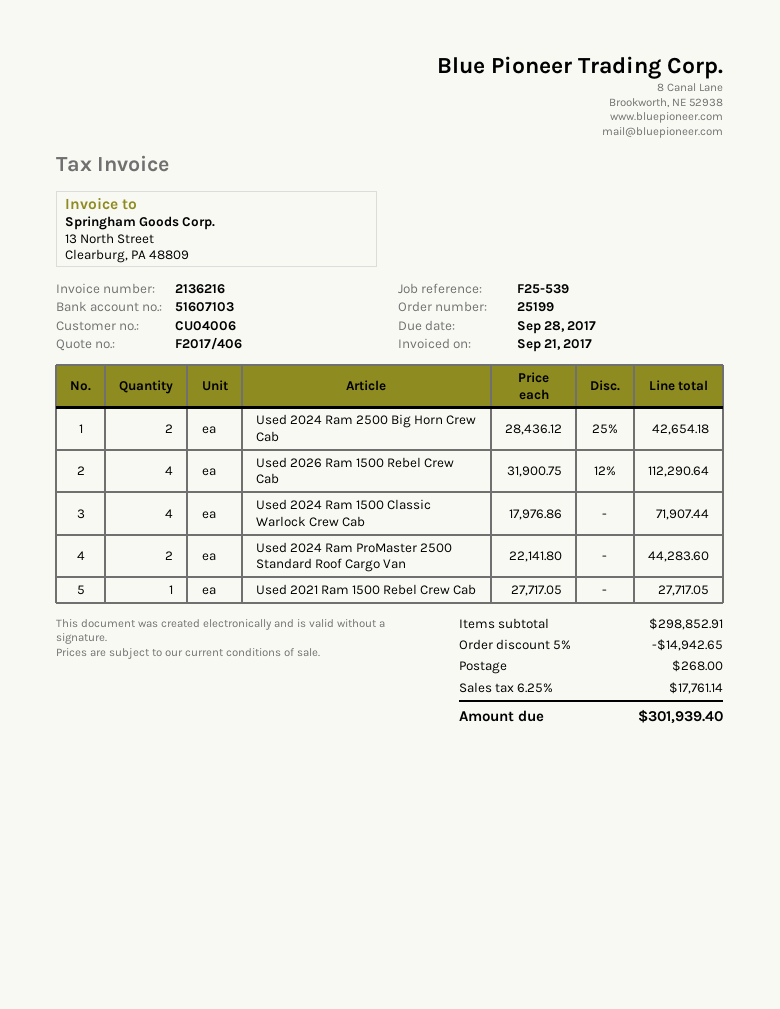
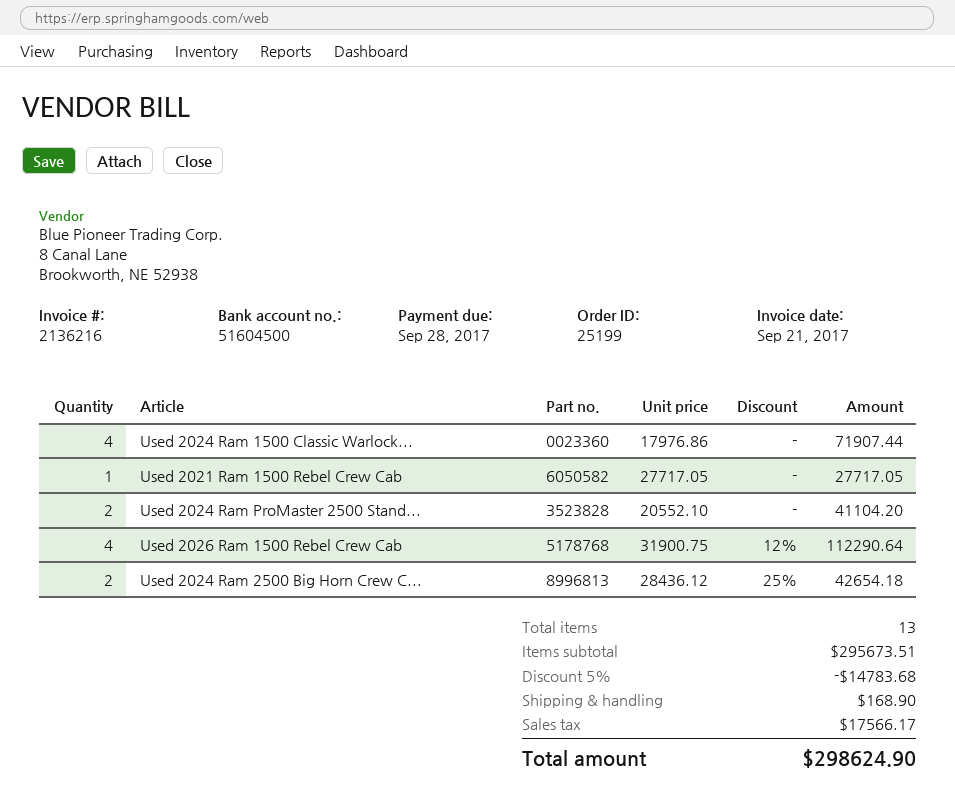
bank account: 51607103 -> 51604500
Used 2024 Ram ProMaster 2500 Standard Roof Cargo Van: 2 x 22141.80 = 44283.60 -> 2 x 20552.10 = 41104.20
subtotal: 298852.91 -> 295673.51
discount: 5% = 14942.65 -> 5% = 14783.68
shipping: 268.00 -> 168.90
tax: 17761.14 -> 17566.17
total: 301939.40 -> 298624.90

